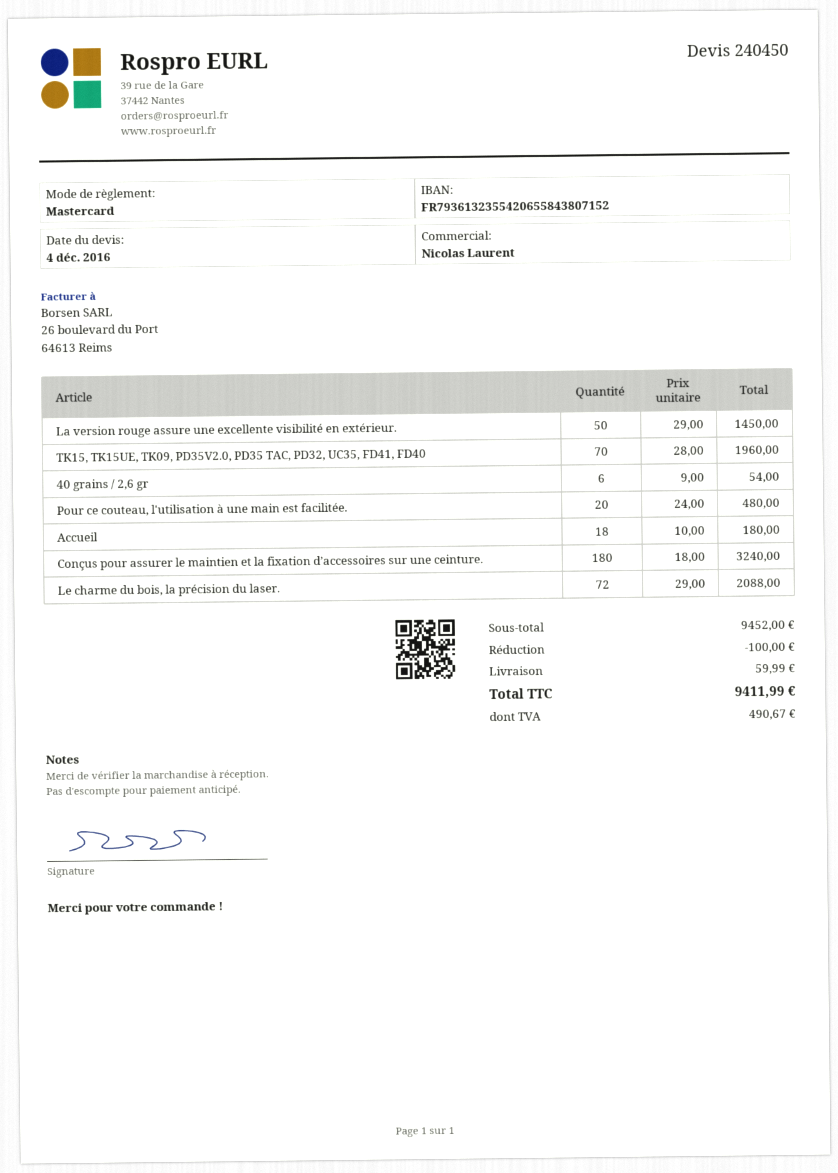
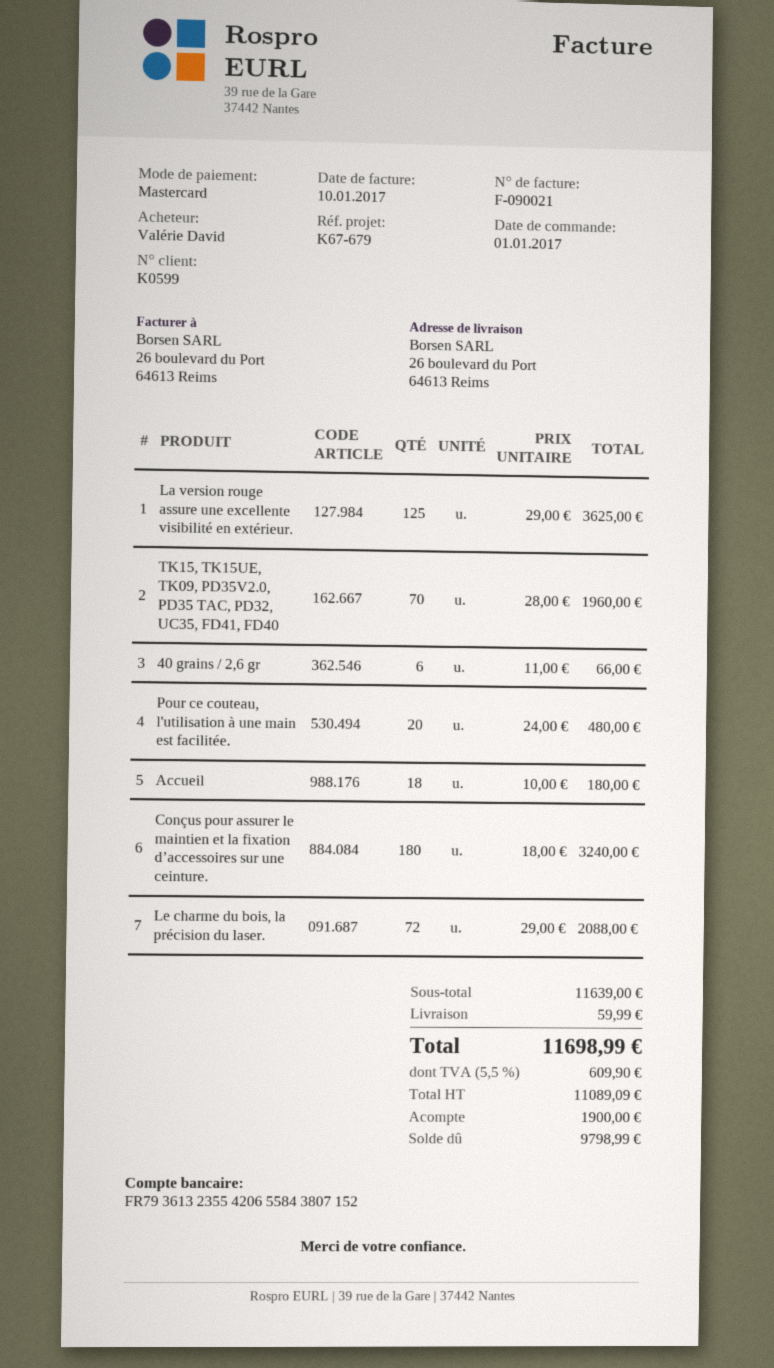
La version rouge assure une excellente visibilité en extérieur.: 50 x 29.00 = 1450.00 -> 125 x 29.00 = 3625.00
40 grains / 2,6 gr: 6 x 9.00 = 54.00 -> 6 x 11.00 = 66.00
subtotal: 9452.00 -> 11639.00
discount: 100.00 -> none
tax: 490.67 -> 609.90
total: 9411.99 -> 11698.99

